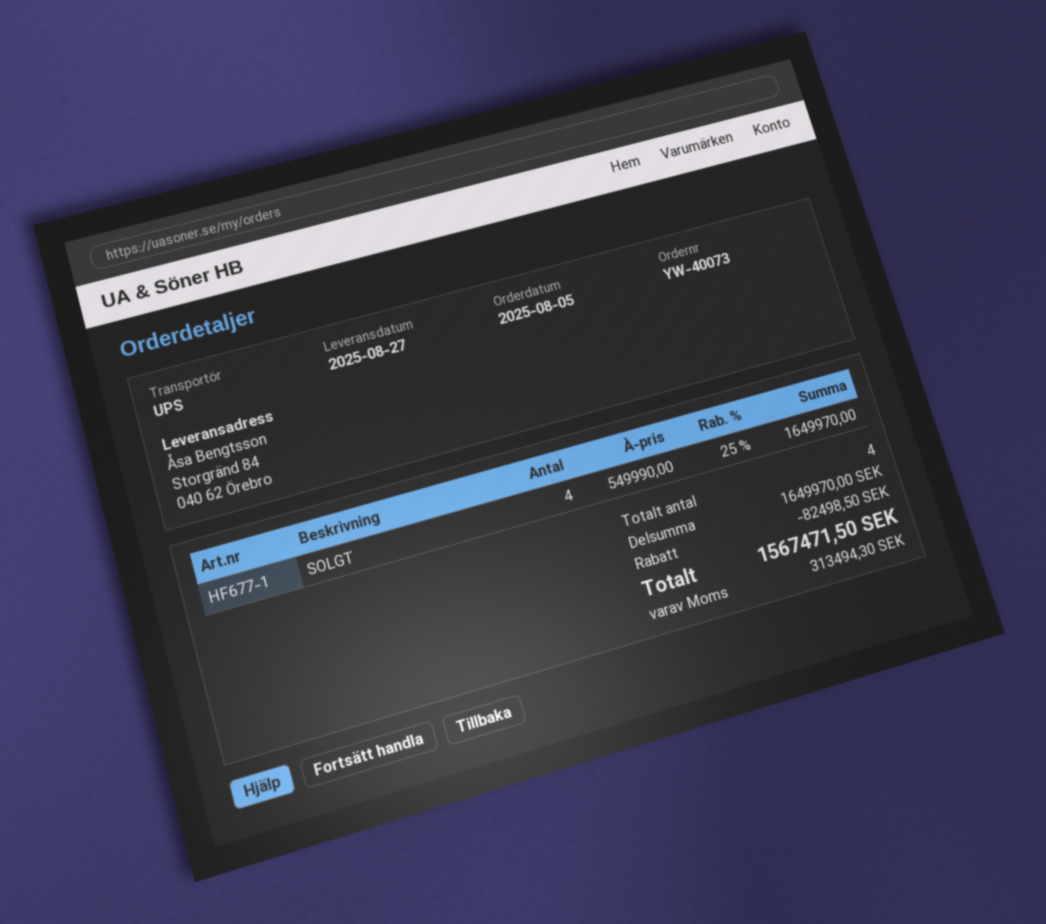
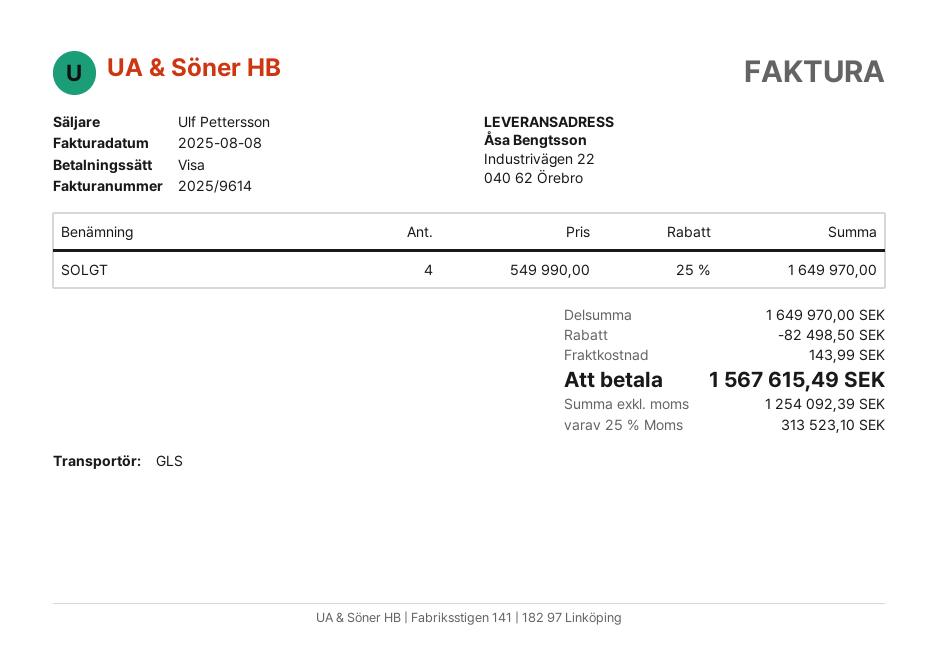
shipping method: UPS -> GLS
ship to: Storgränd 84, 040 62 Örebro -> Industrivägen 22, 040 62 Örebro
shipping: none -> 143.99
tax: 313494.30 -> 313523.10
total: 1567471.50 -> 1567615.49

